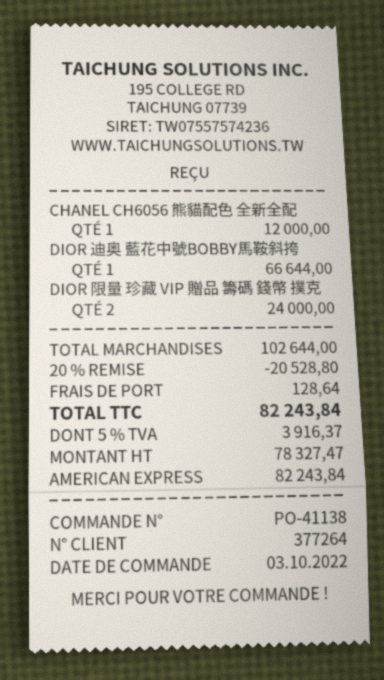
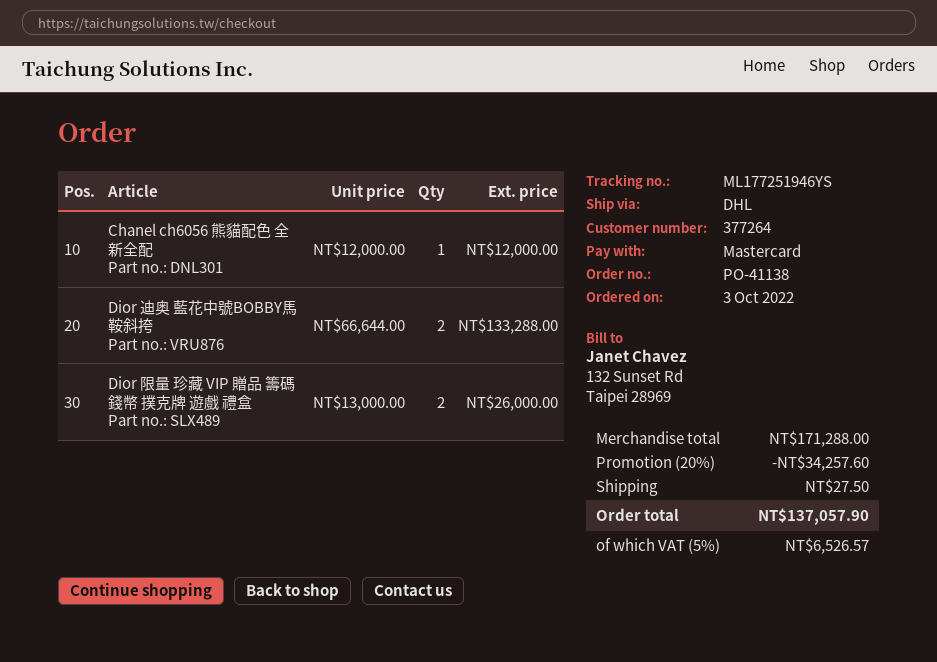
payment method: American Express -> Mastercard
DIOR 迪奥 藍花中號BOBBY馬鞍斜挎: 1 for 66644.00 -> 2 for 133288.00
DIOR 限量 珍藏 VIP 贈品 籌碼 錢幣 撲克: 2 for 24000.00 -> 2 for 26000.00
subtotal: 102644.00 -> 171288.00
discount: 20% = 20528.80 -> 20% = 34257.60
shipping: 128.64 -> 27.50
tax: 5% = 3916.37 -> 5% = 6526.57
total: 82243.84 -> 137057.90

